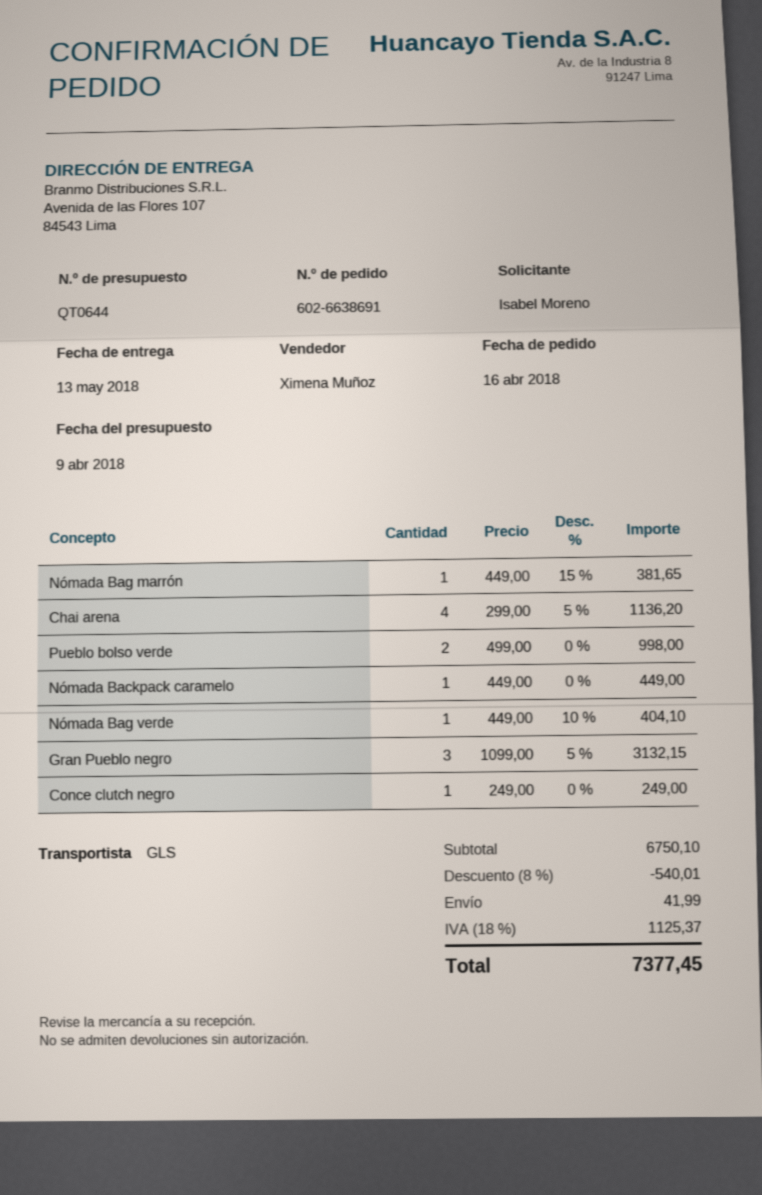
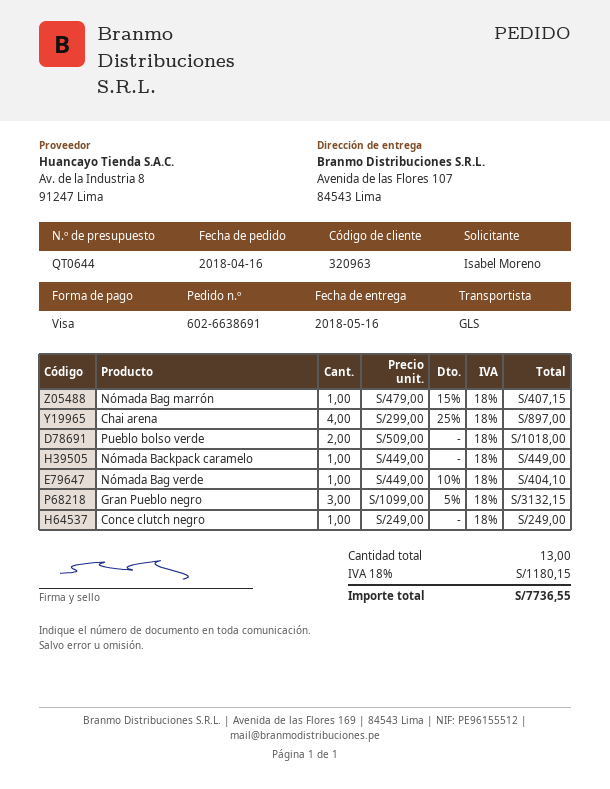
delivery date: 2018-05-13 -> 2018-05-16
Nómada Bag marrón: 1 x 449.00 - 15% = 381.65 -> 1 x 479.00 - 15% = 407.15
Chai arena: 4 x 299.00 - 5% = 1136.20 -> 4 x 299.00 - 25% = 897.00
Pueblo bolso verde: 2 x 499.00 = 998.00 -> 2 x 509.00 = 1018.00
discount: 8% = 540.01 -> none
shipping: 41.99 -> none
tax: 18% = 1125.37 -> 18% = 1180.15
total: 7377.45 -> 7736.55

